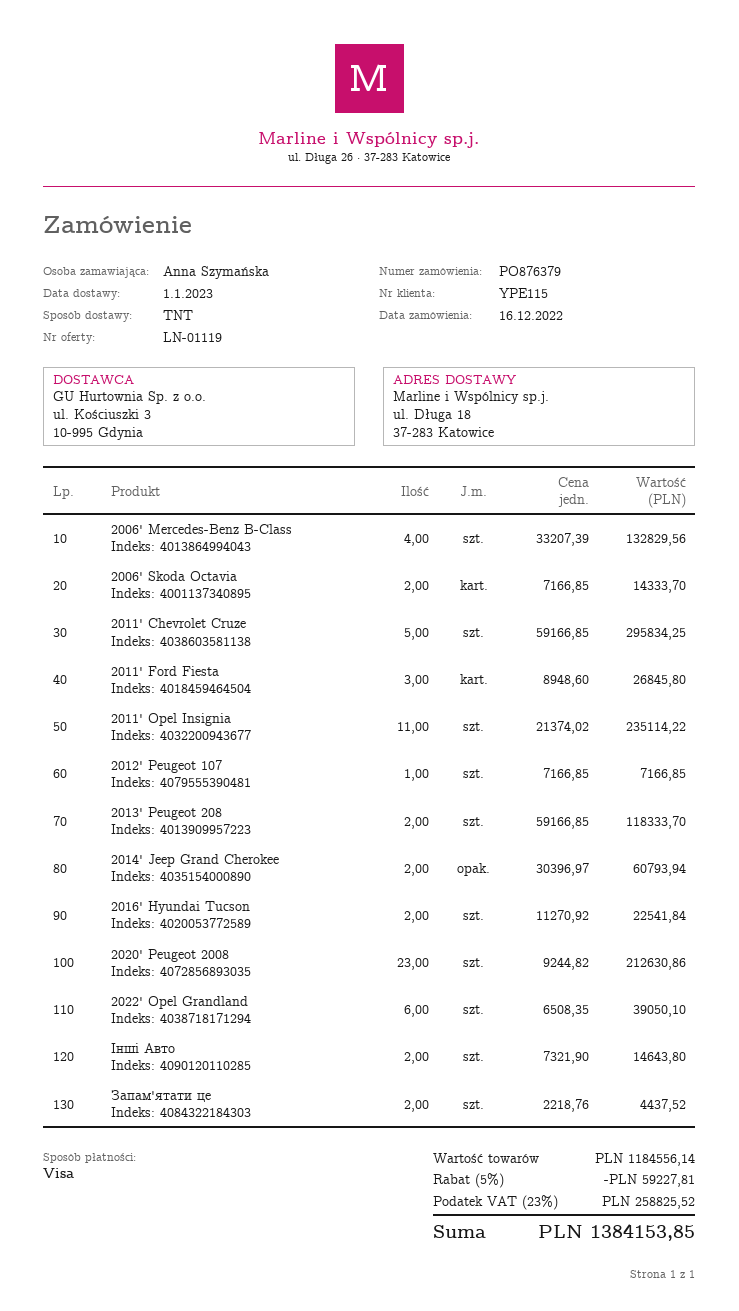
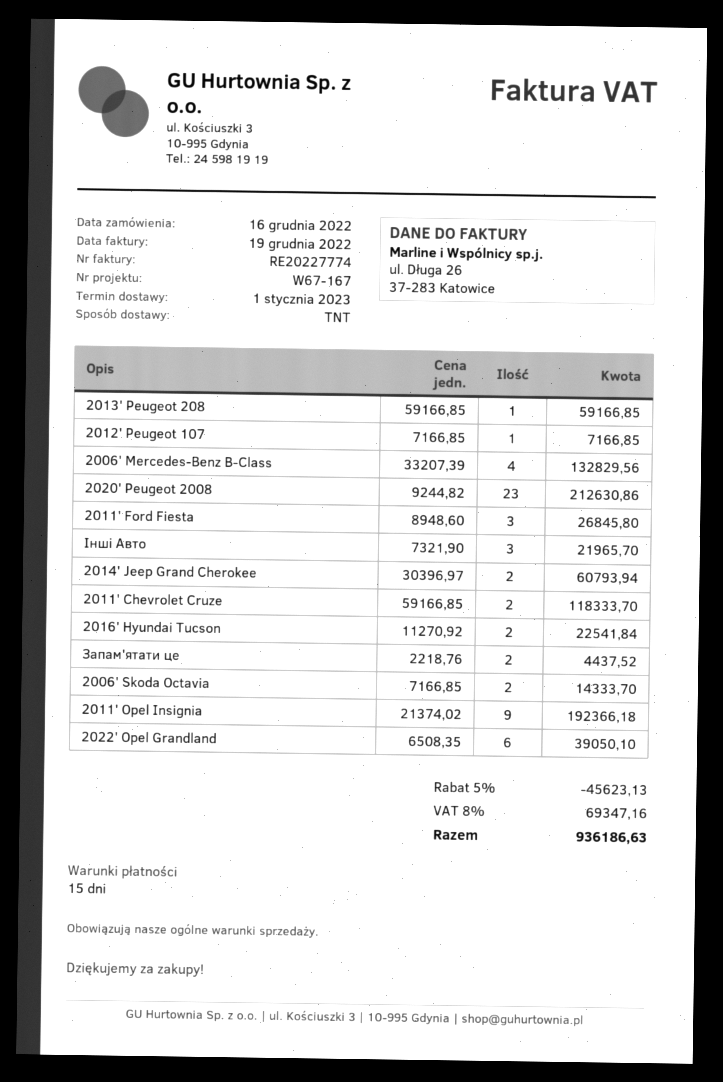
2011' Chevrolet Cruze: 5 x 59166.85 = 295834.25 -> 2 x 59166.85 = 118333.70
2011' Opel Insignia: 11 x 21374.02 = 235114.22 -> 9 x 21374.02 = 192366.18
2013' Peugeot 208: 2 x 59166.85 = 118333.70 -> 1 x 59166.85 = 59166.85
Інші Авто: 2 x 7321.90 = 14643.80 -> 3 x 7321.90 = 21965.70
discount: 5% = 59227.81 -> 5% = 45623.13
tax: 23% = 258825.52 -> 8% = 69347.16
total: 1384153.85 -> 936186.63

